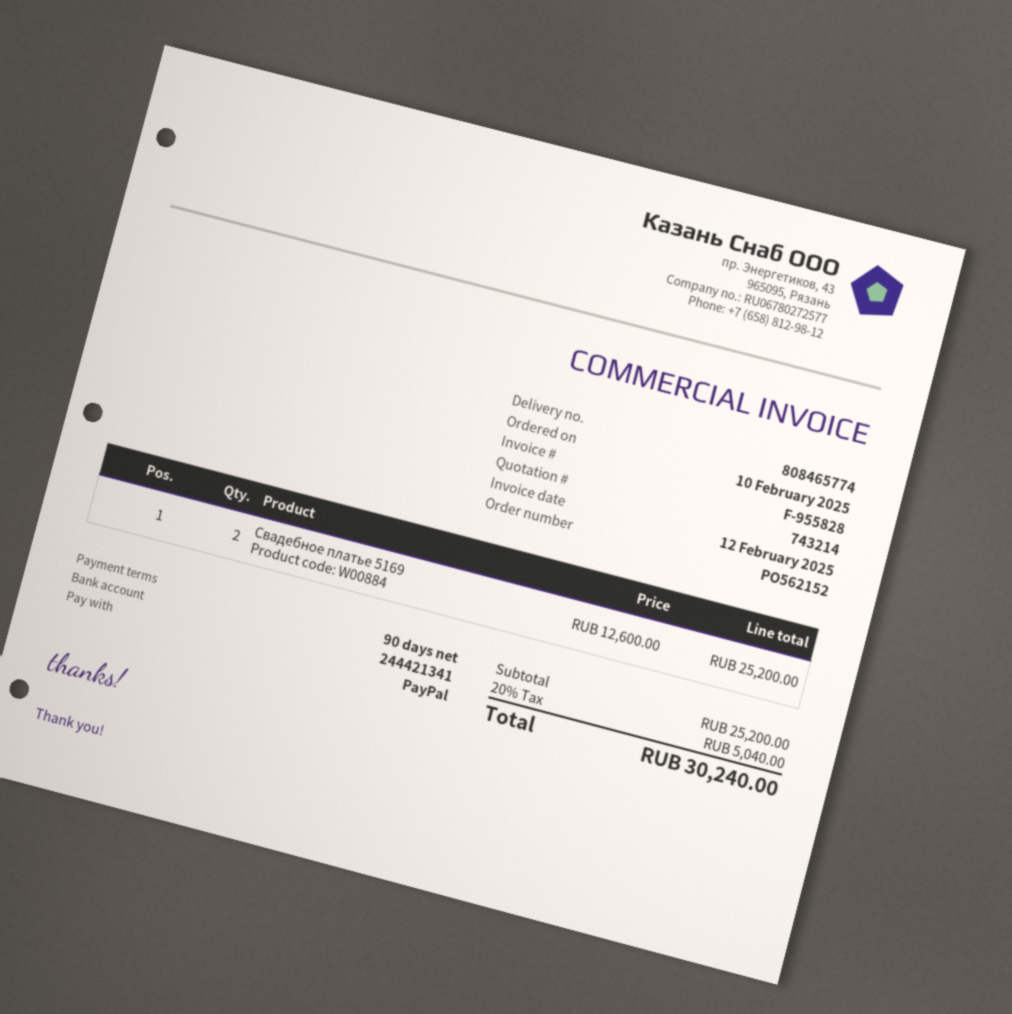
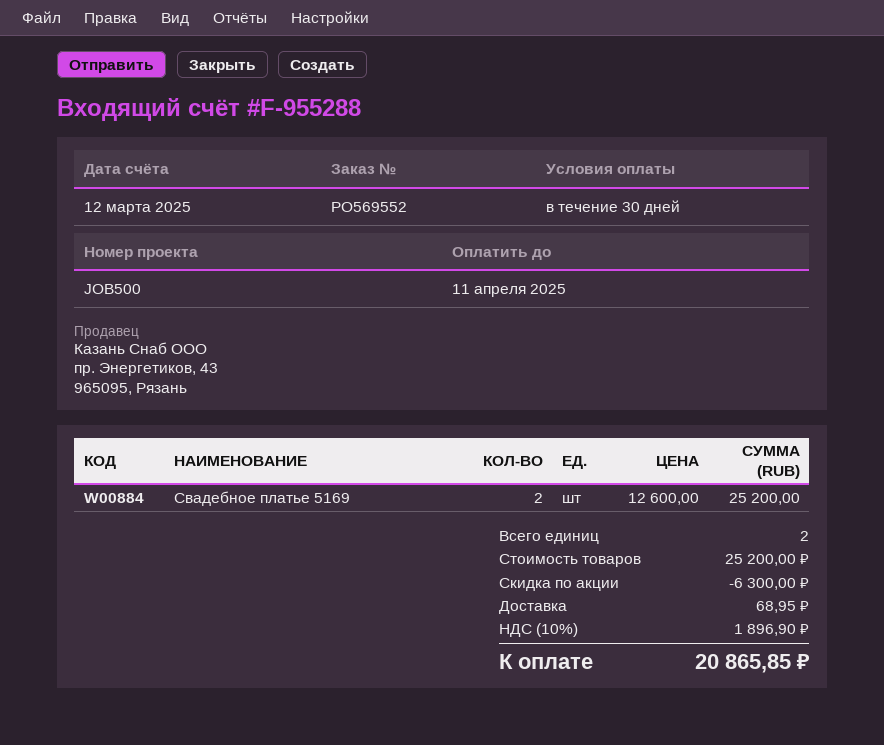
order number: PO562152 -> PO569552
invoice number: F-955828 -> F-955288
invoice date: 2025-02-12 -> 2025-03-12
payment terms: 90 days -> 30 days
discount: none -> 6300.00
shipping: none -> 68.95
tax: 20% = 5040.00 -> 10% = 1896.90
total: 30240.00 -> 20865.85

